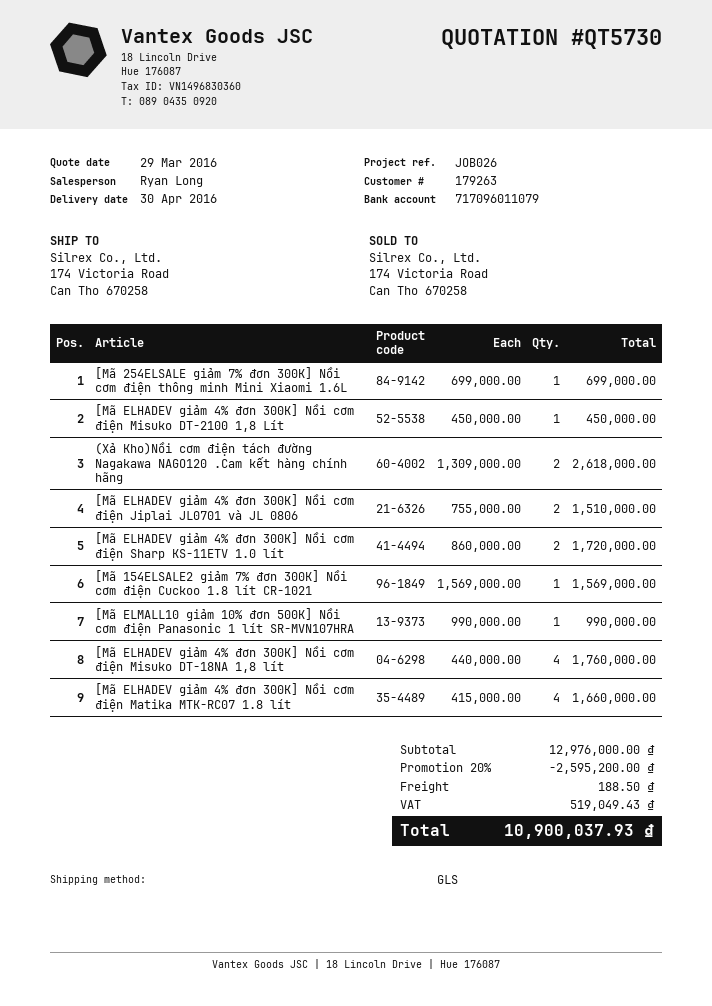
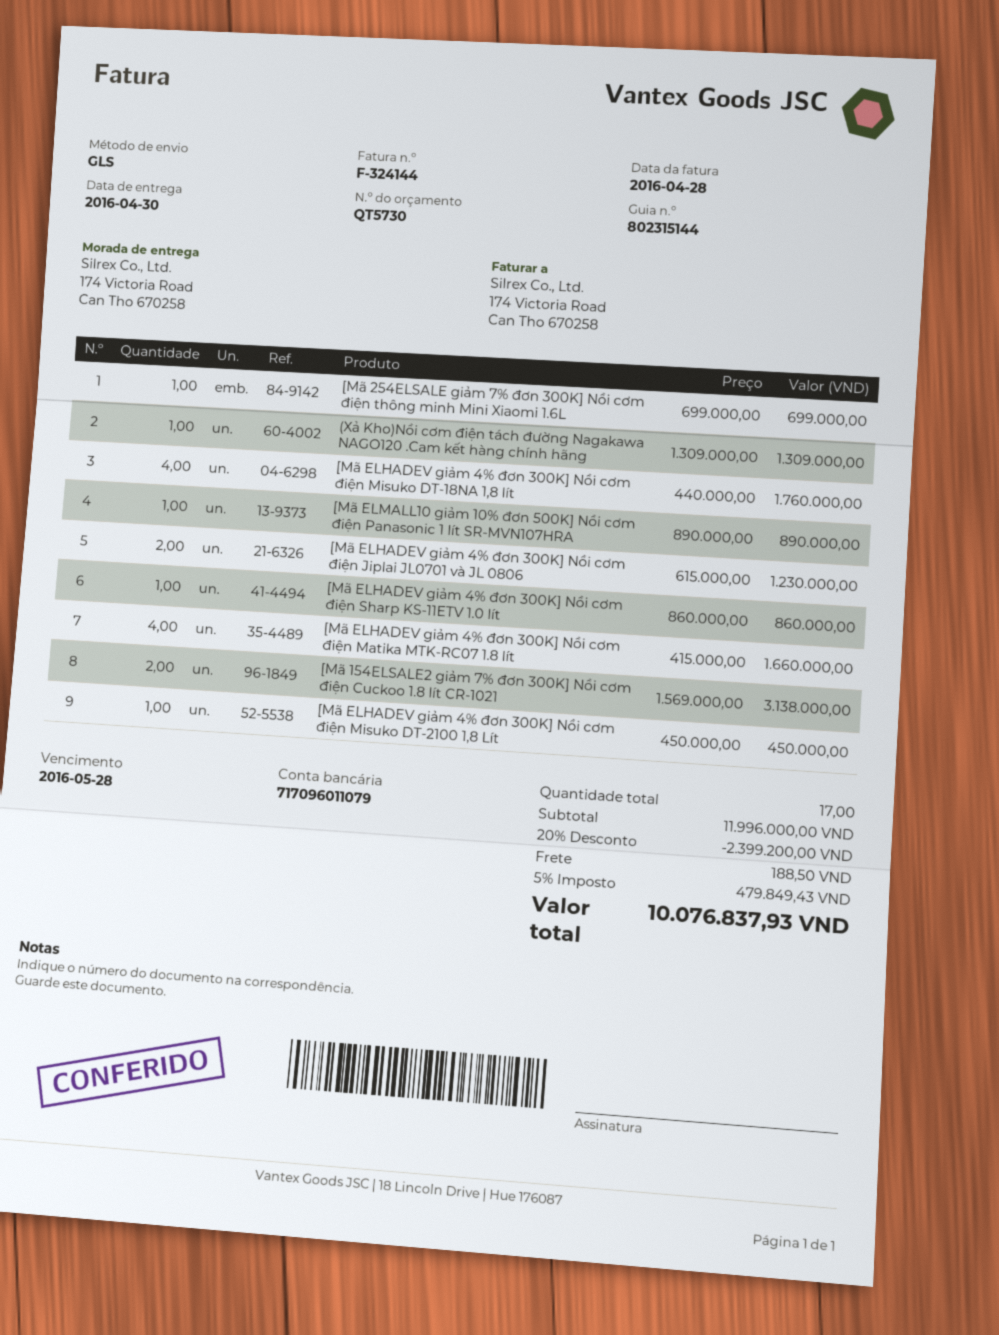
(Xả Kho)Nồi cơm điện tách đường Nagakawa NAGO120 .Cam kết hàng chính hãng: 2 x 1309000.00 = 2618000.00 -> 1 x 1309000.00 = 1309000.00
[Mã ELHADEV giảm 4% đơn 300K] Nồi cơm điện Jiplai JL0701 và JL 0806: 2 x 755000.00 = 1510000.00 -> 2 x 615000.00 = 1230000.00
[Mã ELHADEV giảm 4% đơn 300K] Nồi cơm điện Sharp KS-11ETV 1.0 lít: 2 x 860000.00 = 1720000.00 -> 1 x 860000.00 = 860000.00
[Mã 154ELSALE2 giảm 7% đơn 300K] Nồi cơm điện Cuckoo 1.8 lít CR-1021: 1 x 1569000.00 = 1569000.00 -> 2 x 1569000.00 = 3138000.00
[Mã ELMALL10 giảm 10% đơn 500K] Nồi cơm điện Panasonic 1 lít SR-MVN107HRA: 1 x 990000.00 = 990000.00 -> 1 x 890000.00 = 890000.00
subtotal: 12976000.00 -> 11996000.00
discount: 20% = 2595200.00 -> 20% = 2399200.00
tax: 519049.43 -> 479849.43
total: 10900037.93 -> 10076837.93

